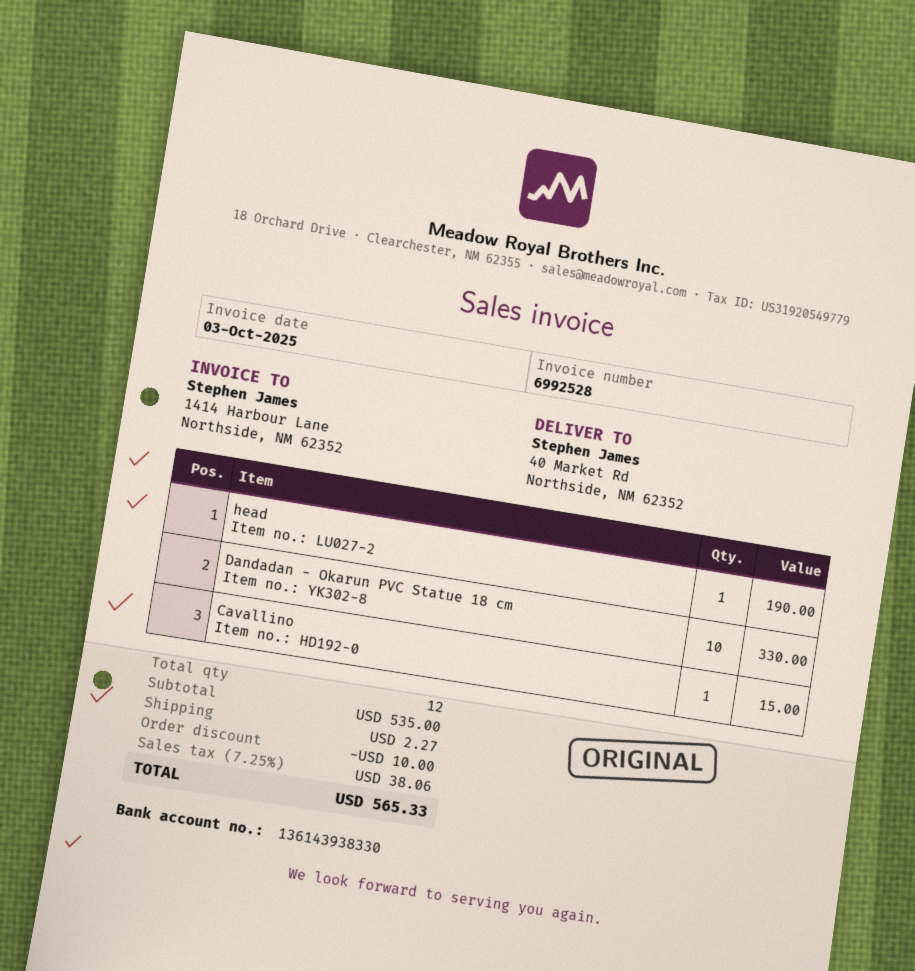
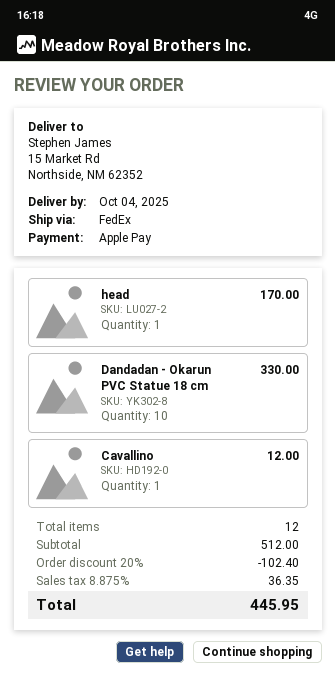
ship to: 40 Market Rd, Northside, NM 62352 -> 15 Market Rd, Northside, NM 62352
head: 1 for 190.00 -> 1 for 170.00
Cavallino: 1 for 15.00 -> 1 for 12.00
subtotal: 535.00 -> 512.00
discount: 10.00 -> 102.40
shipping: 2.27 -> none
tax: 7.25% = 38.06 -> 8.875% = 36.35
total: 565.33 -> 445.95

